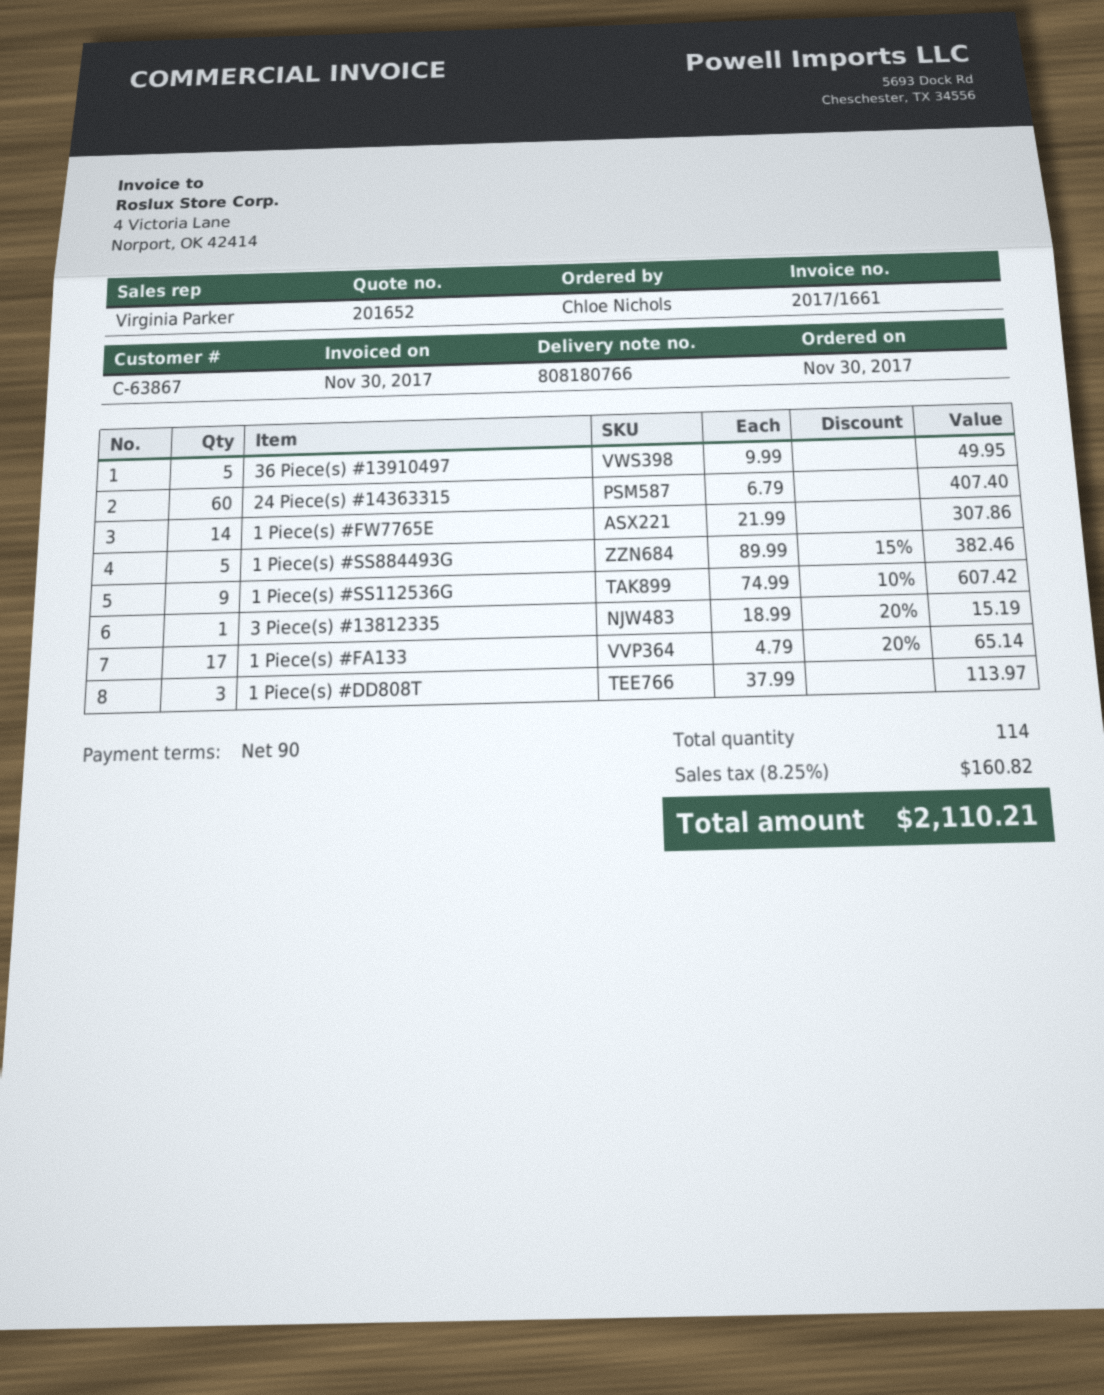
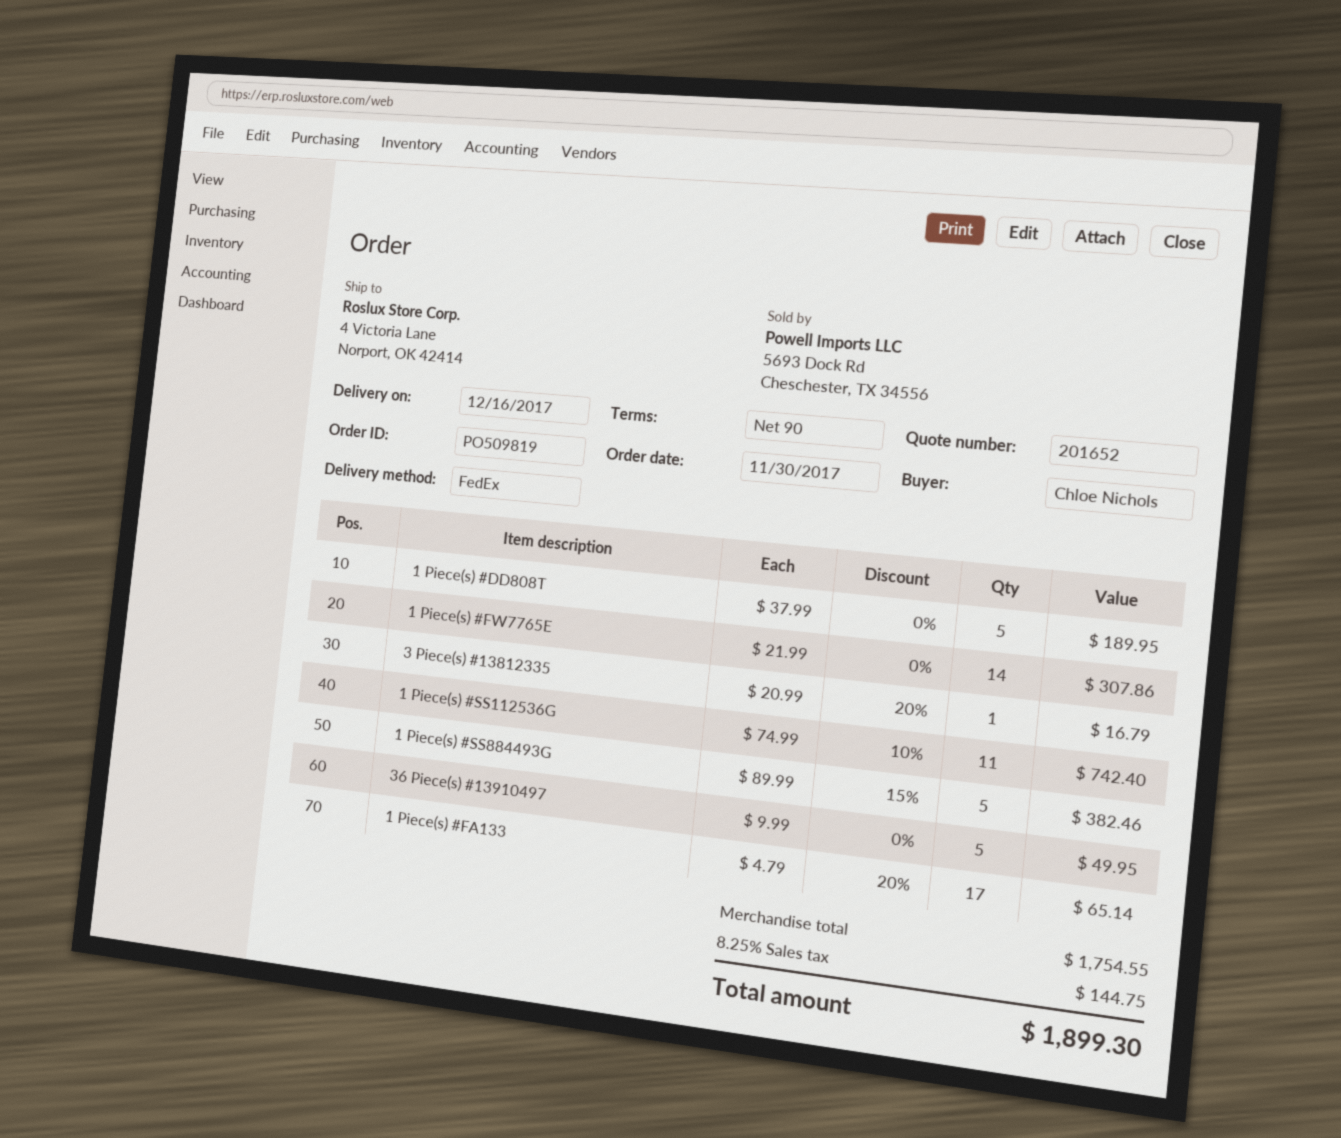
24 Piece(s) #14363315: 60 x 6.79 = 407.40 -> none
1 Piece(s) #SS112536G: 9 x 74.99 - 10% = 607.42 -> 11 x 74.99 - 10% = 742.40
3 Piece(s) #13812335: 1 x 18.99 - 20% = 15.19 -> 1 x 20.99 - 20% = 16.79
1 Piece(s) #DD808T: 3 x 37.99 = 113.97 -> 5 x 37.99 = 189.95
tax: 8.25% = 160.82 -> 8.25% = 144.75
total: 2110.21 -> 1899.30

